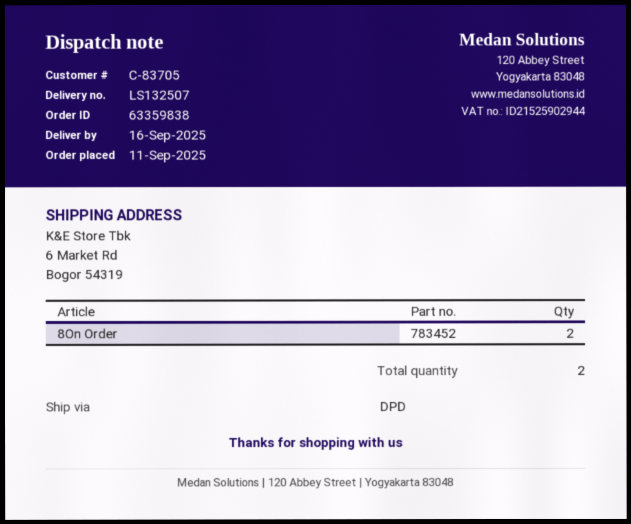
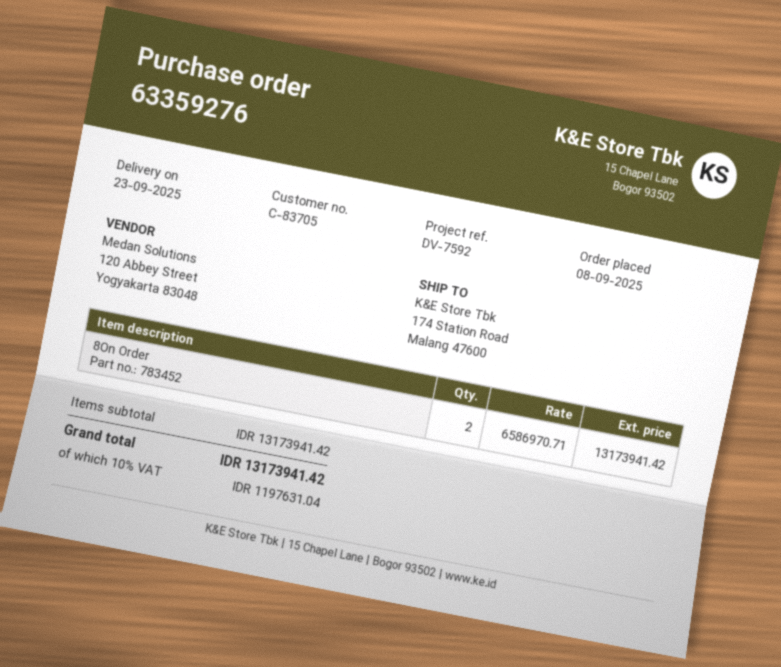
order number: 63359838 -> 63359276
order date: 2025-09-11 -> 2025-09-08
delivery date: 2025-09-16 -> 2025-09-23
ship to: 6 Market Rd, Bogor 54319 -> 174 Station Road, Malang 47600

